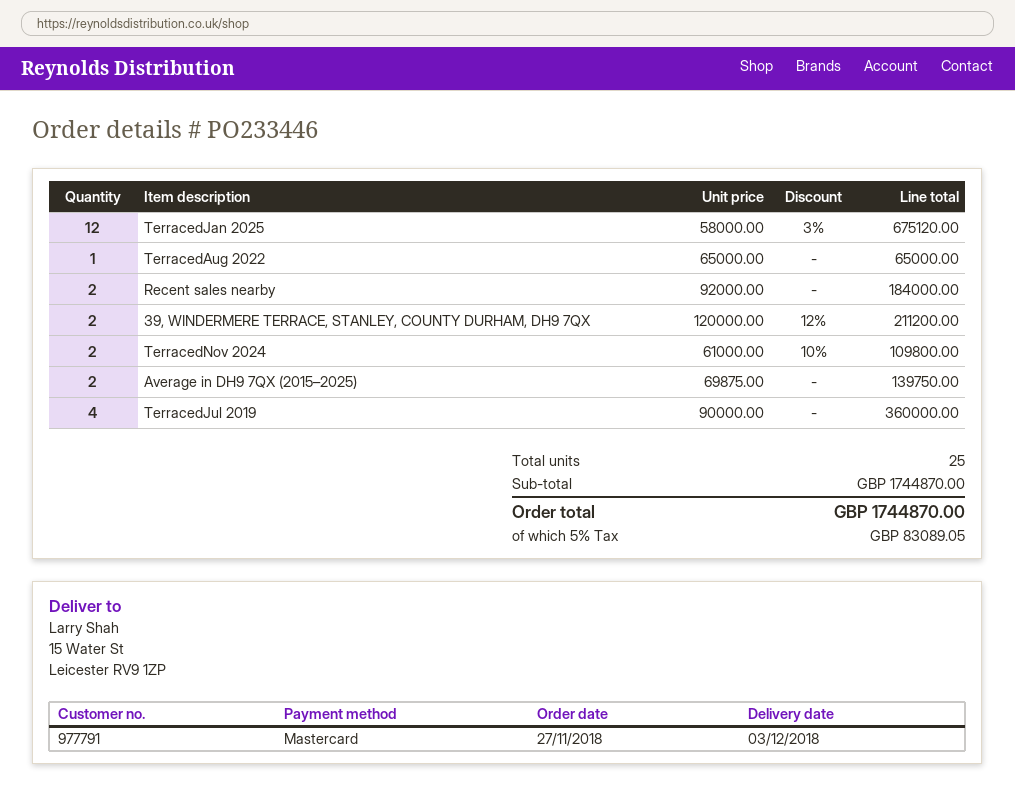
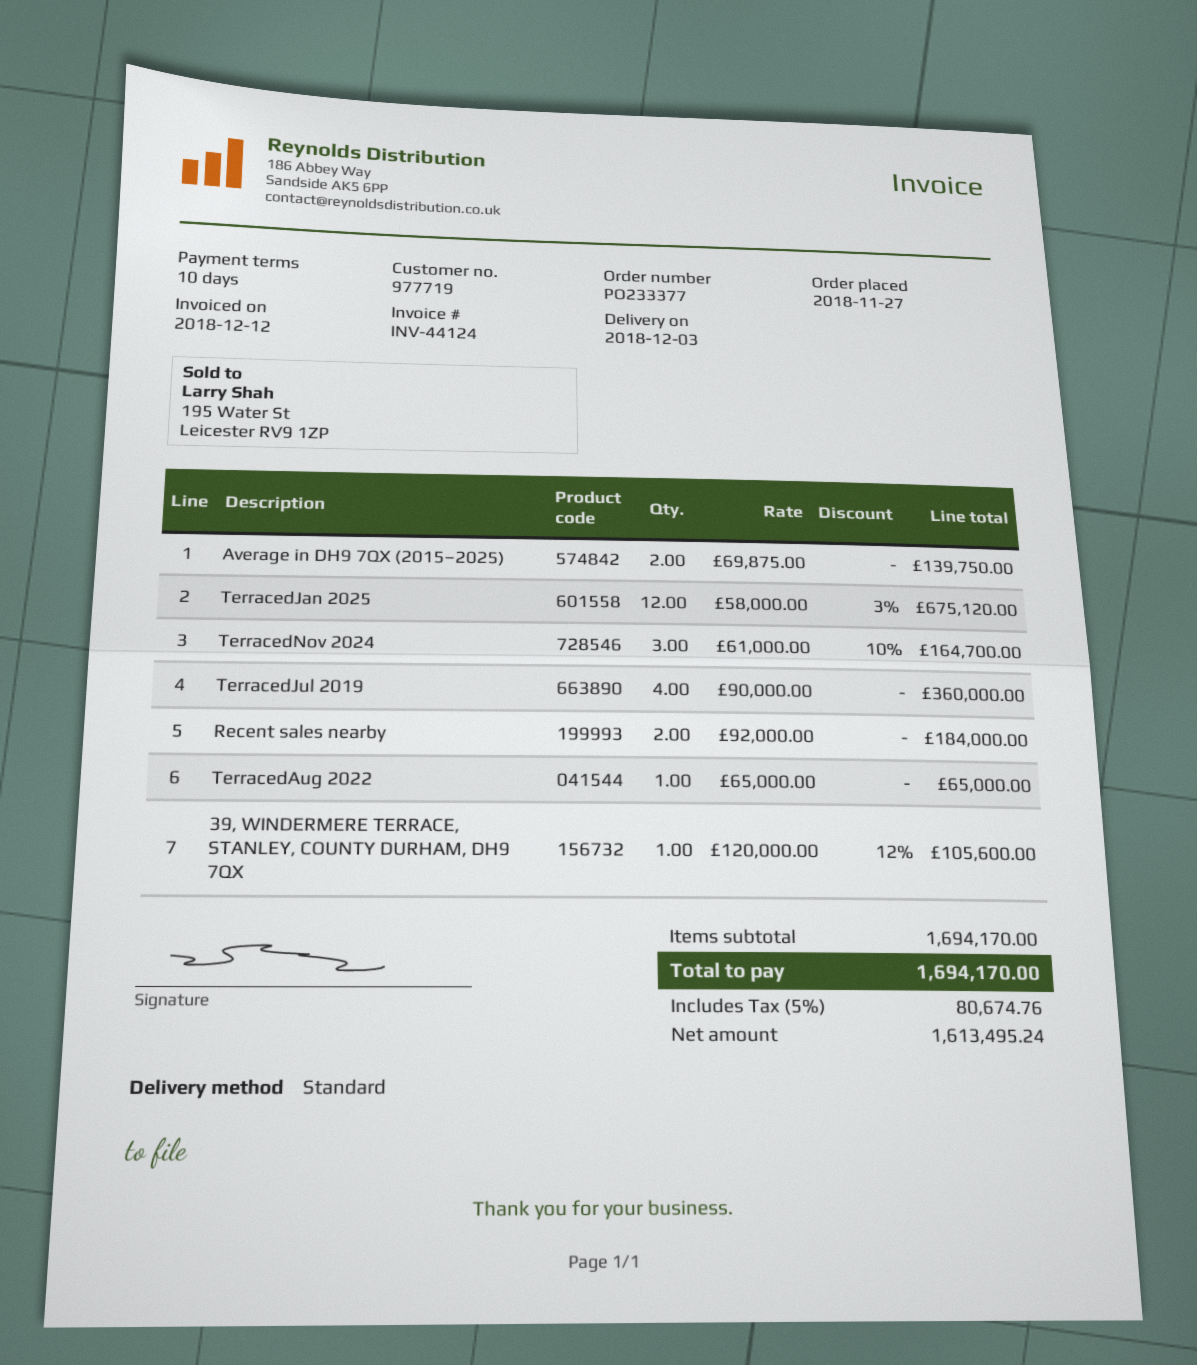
order number: PO233446 -> PO233377
customer number: 977791 -> 977719
39, WINDERMERE TERRACE, STANLEY, COUNTY DURHAM, DH9 7QX: 2 x 120000.00 - 12% = 211200.00 -> 1 x 120000.00 - 12% = 105600.00
TerracedNov 2024: 2 x 61000.00 - 10% = 109800.00 -> 3 x 61000.00 - 10% = 164700.00
subtotal: 1744870.00 -> 1694170.00
tax: 5% = 83089.05 -> 5% = 80674.76
total: 1744870.00 -> 1694170.00

